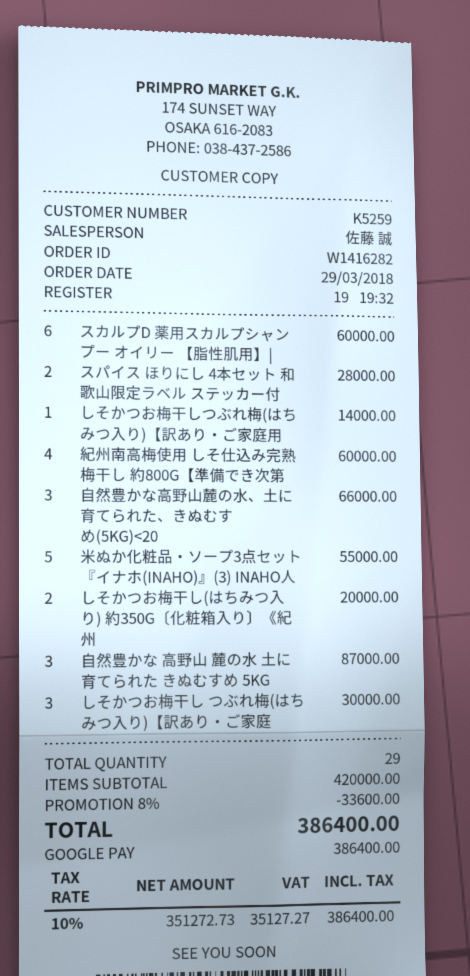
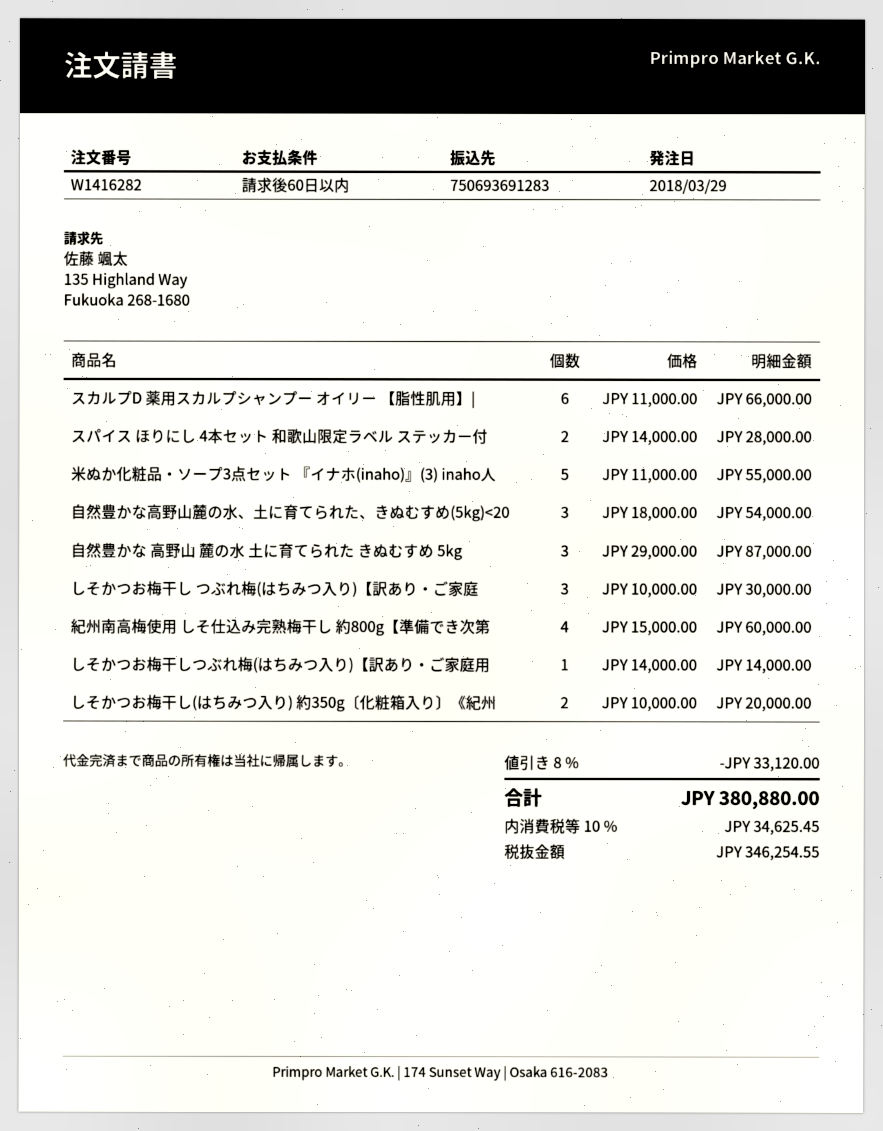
スカルプD 薬用スカルプシャンプー オイリー 【脂性肌用】|: 6 for 60000.00 -> 6 for 66000.00
自然豊かな高野山麓の水、土に育てられた、きぬむすめ(5KG)<20: 3 for 66000.00 -> 3 for 54000.00
discount: 8% = 33600.00 -> 8% = 33120.00
net: 351272.73 -> 346254.55
tax: 10% = 35127.27 -> 10% = 34625.45
total: 386400.00 -> 380880.00

